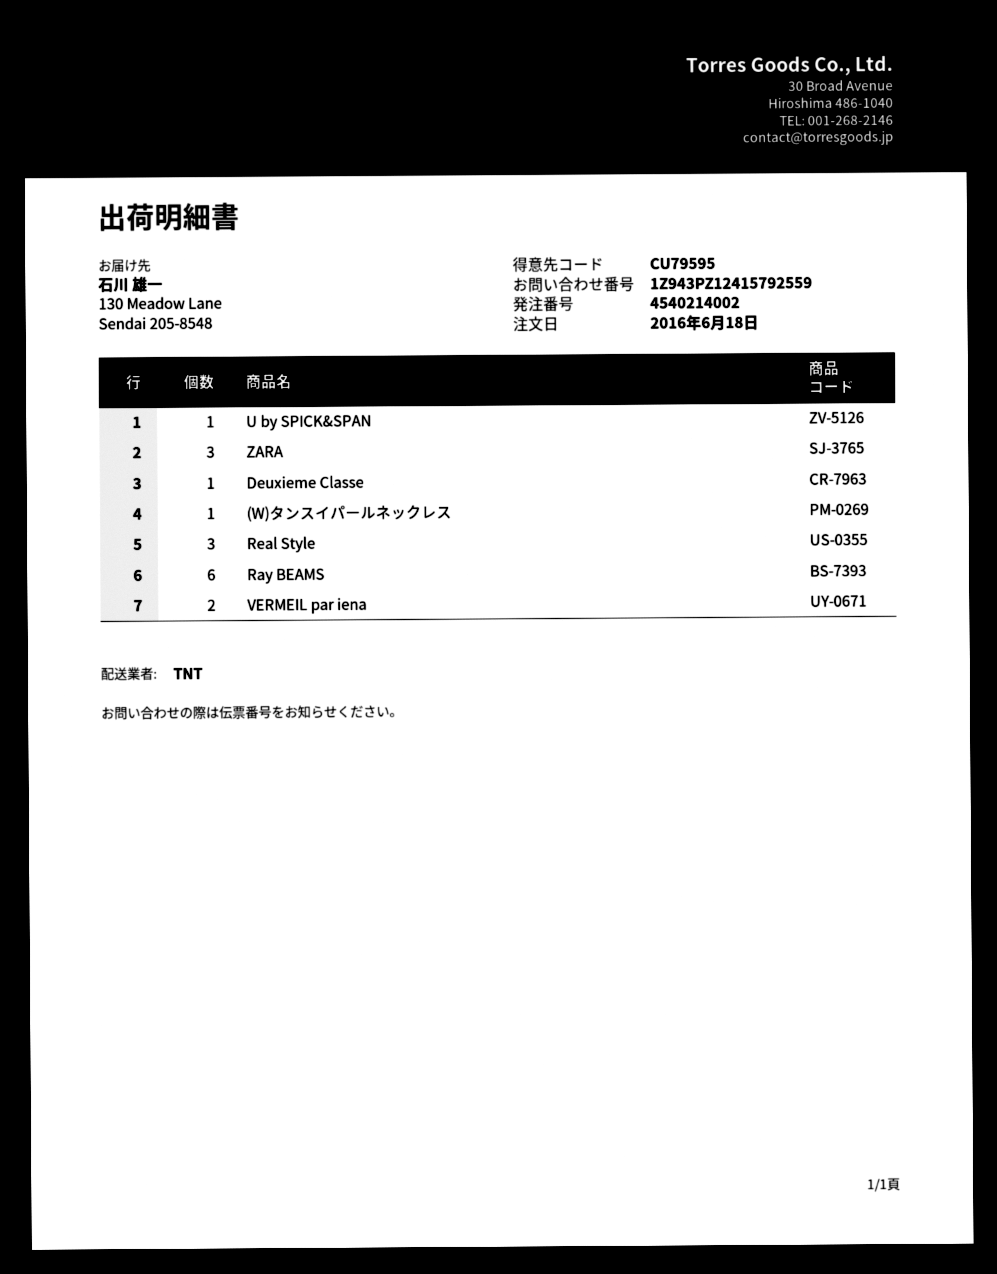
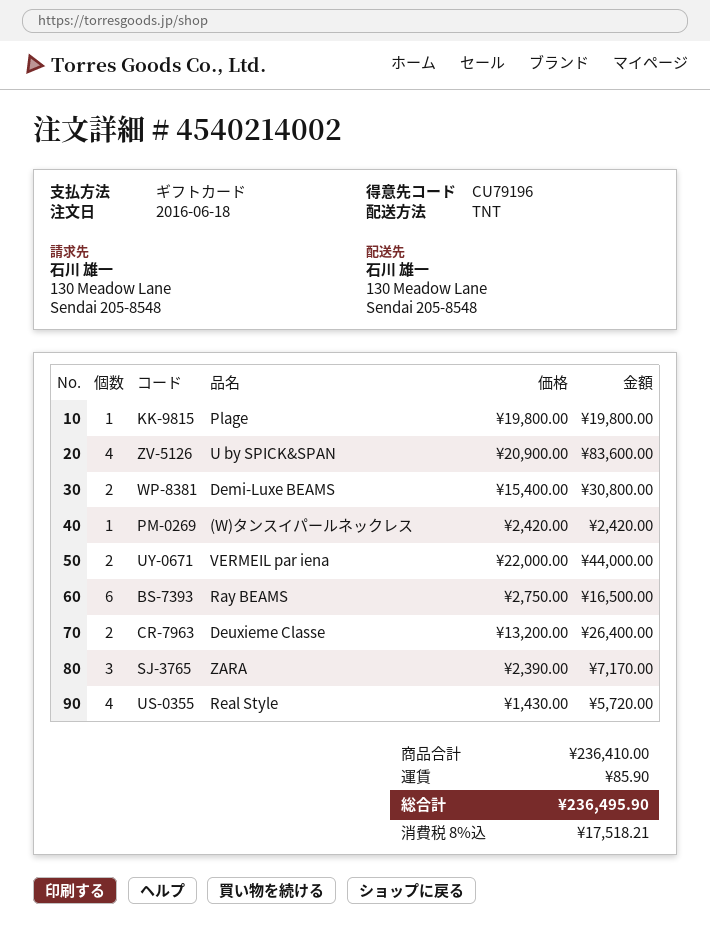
customer number: CU79595 -> CU79196
U by SPICK&SPAN: 1 -> 4
Deuxieme Classe: 1 -> 2
Real Style: 3 -> 4
Plage: none -> 1
Demi-Luxe BEAMS: none -> 2

